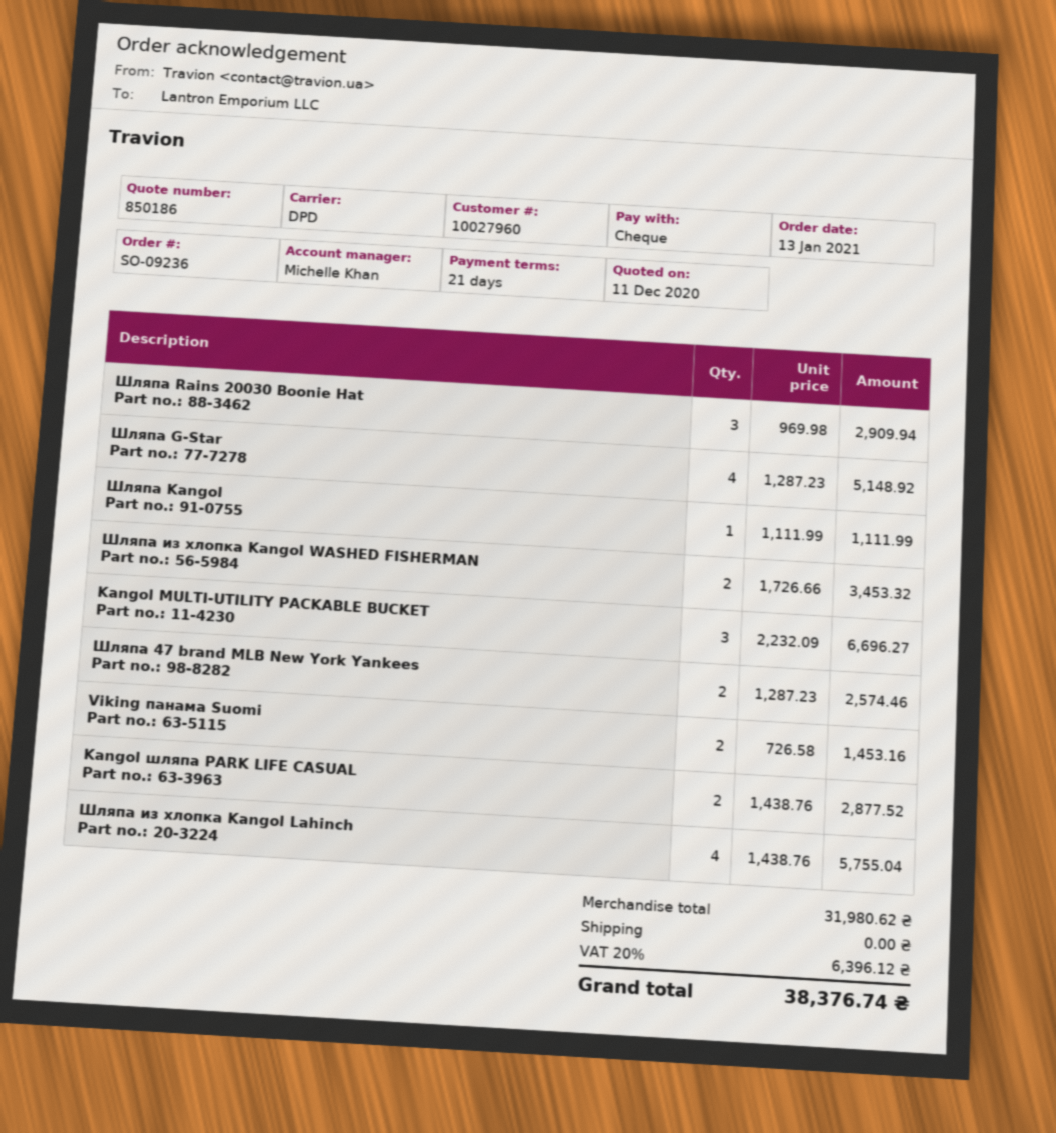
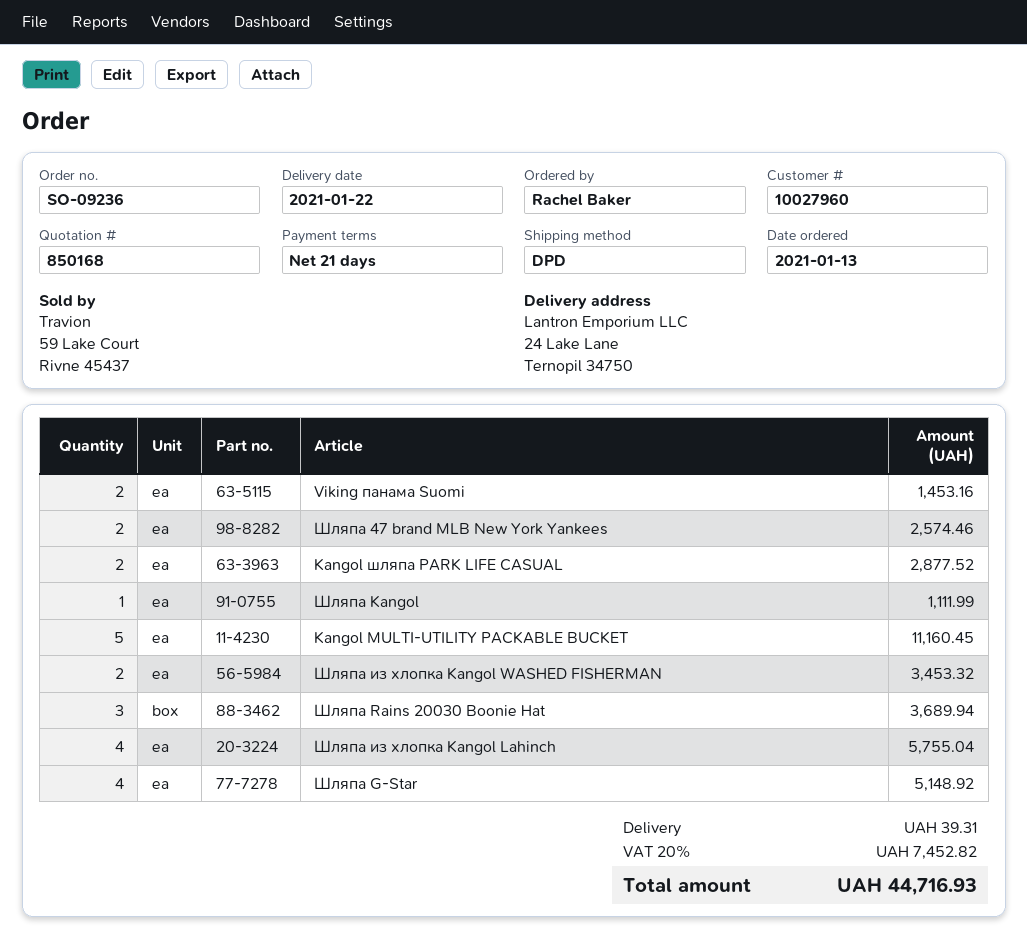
quote number: 850186 -> 850168
Шляпа Rains 20030 Boonie Hat: 3 for 2909.94 -> 3 for 3689.94
Kangol MULTI-UTILITY PACKABLE BUCKET: 3 for 6696.27 -> 5 for 11160.45
shipping: 0.00 -> 39.31
tax: 20% = 6396.12 -> 20% = 7452.82
total: 38376.74 -> 44716.93

